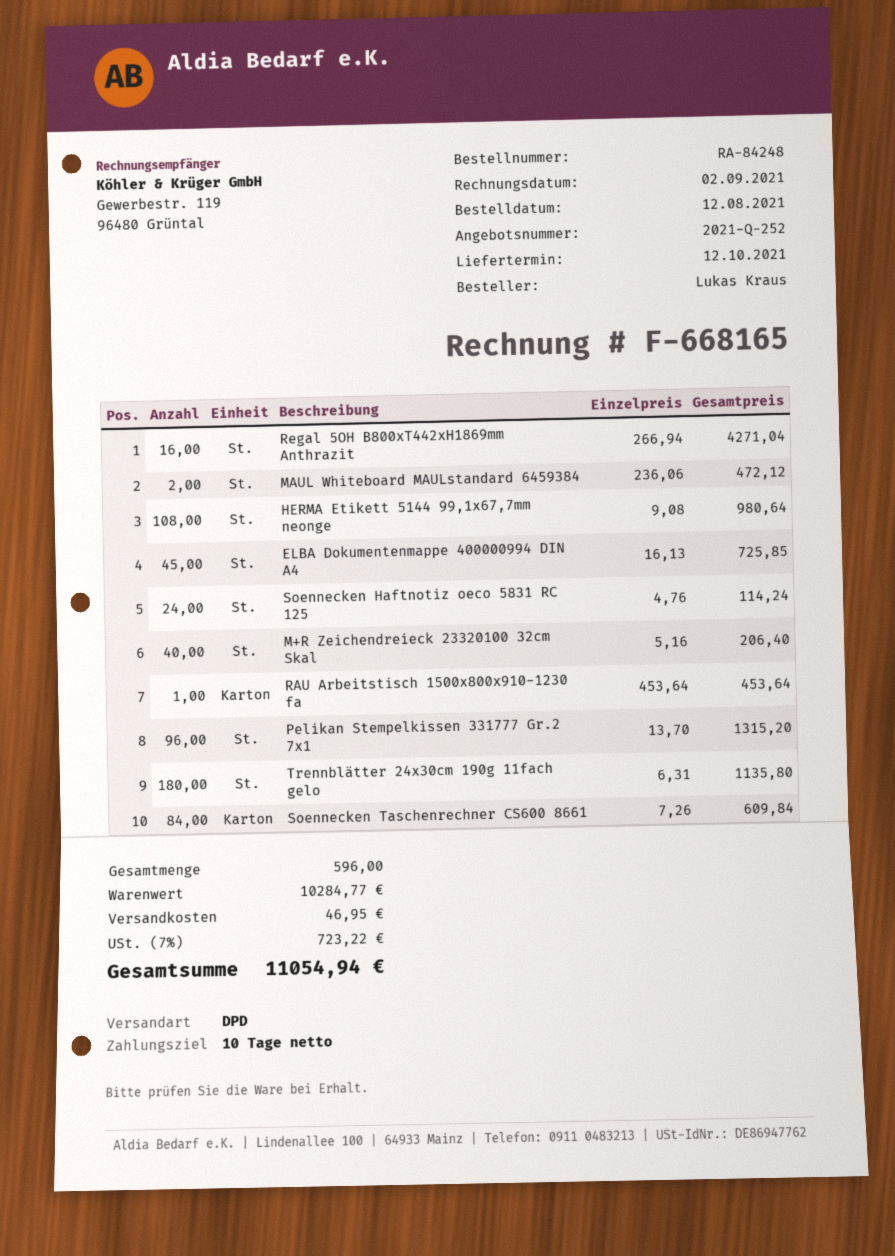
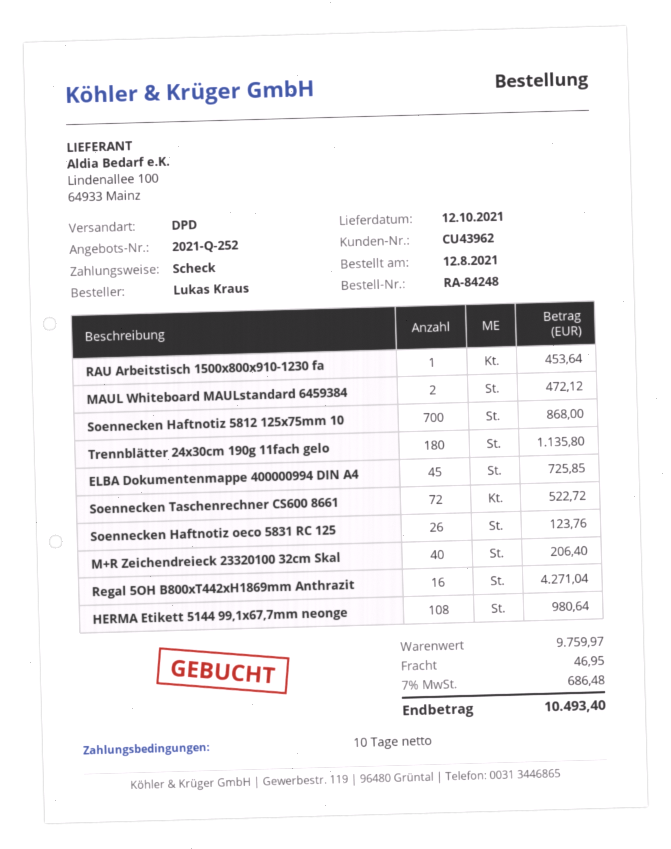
Soennecken Haftnotiz oeco 5831 RC 125: 24 for 114.24 -> 26 for 123.76
Pelikan Stempelkissen 331777 Gr.2 7x1: 96 for 1315.20 -> none
Soennecken Taschenrechner CS600 8661: 84 for 609.84 -> 72 for 522.72
Soennecken Haftnotiz 5812 125x75mm 10: none -> 700 for 868.00
subtotal: 10284.77 -> 9759.97
tax: 7% = 723.22 -> 7% = 686.48
total: 11054.94 -> 10493.40

